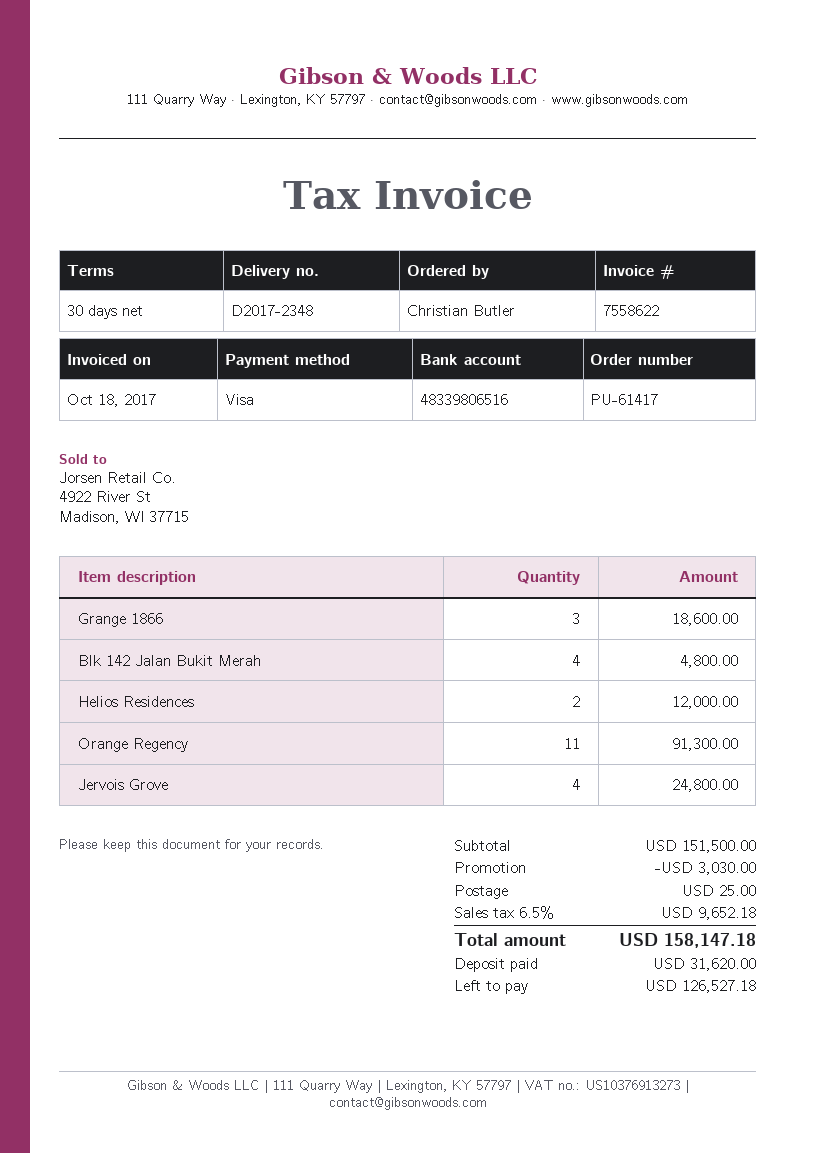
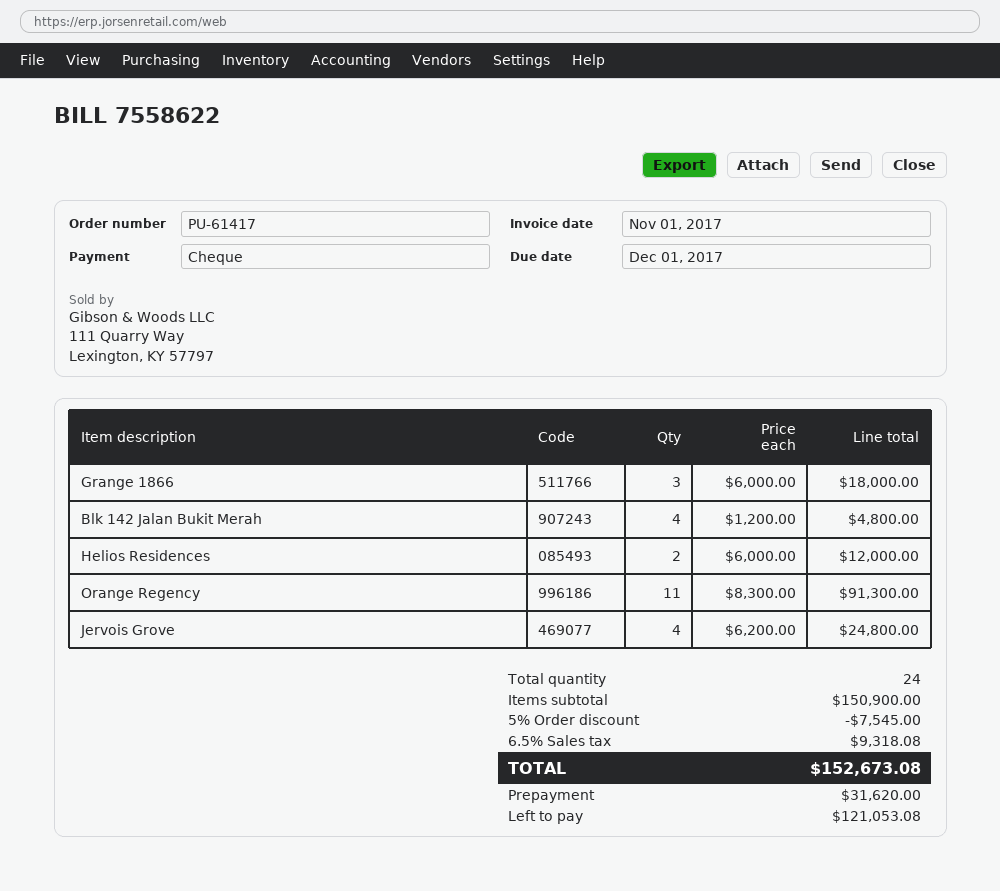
invoice date: 2017-10-18 -> 2017-11-01
payment method: Visa -> cheque
Grange 1866: 3 for 18600.00 -> 3 for 18000.00
subtotal: 151500.00 -> 150900.00
discount: 3030.00 -> 7545.00
shipping: 25.00 -> none
tax: 6.5% = 9652.18 -> 6.5% = 9318.08
total: 158147.18 -> 152673.08
balance: 126527.18 -> 121053.08

